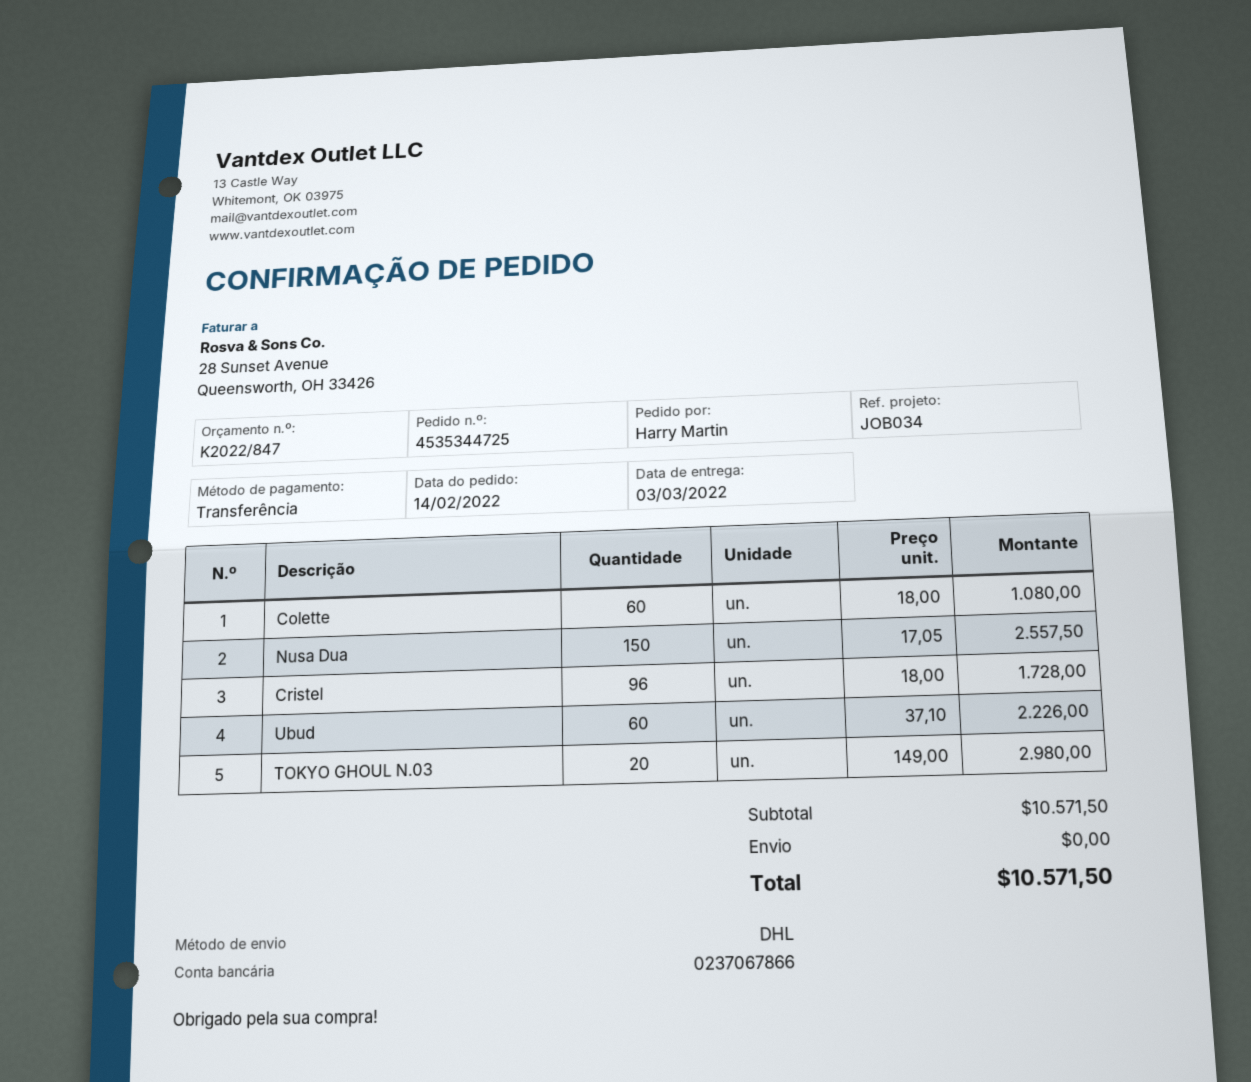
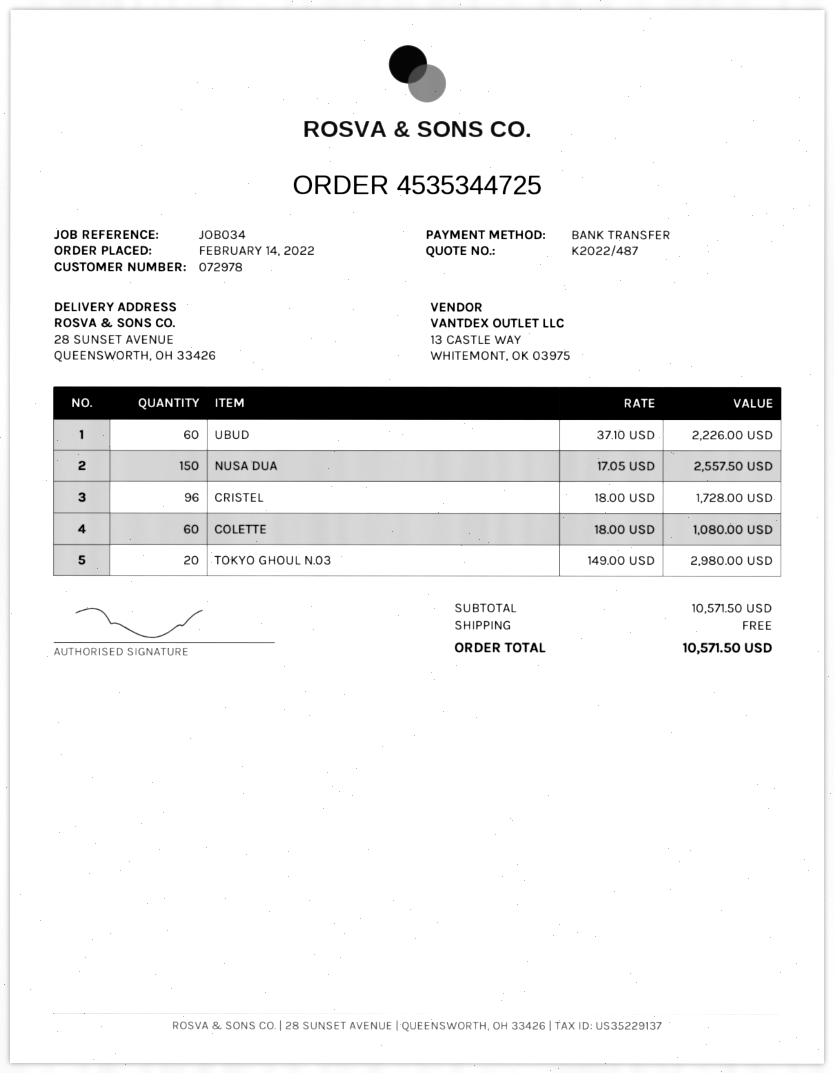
quote number: K2022/847 -> K2022/487

